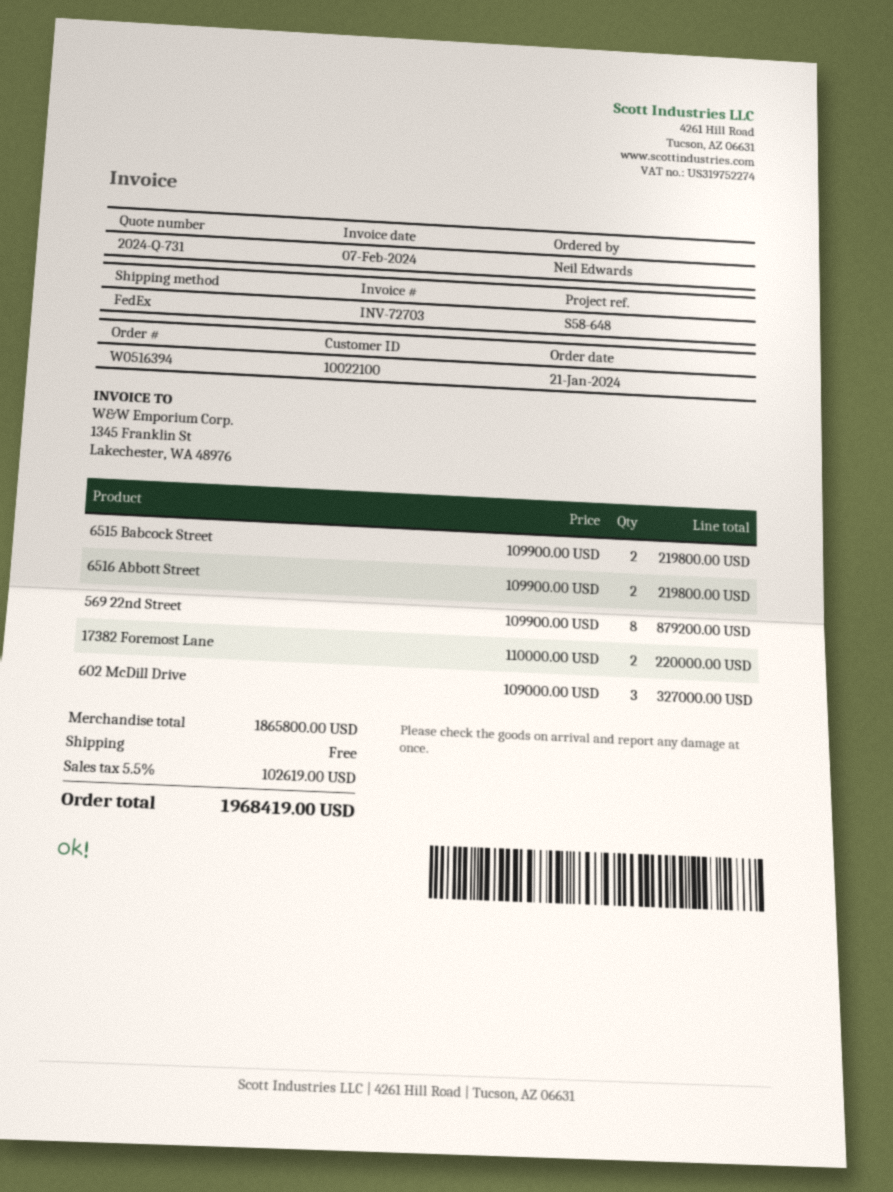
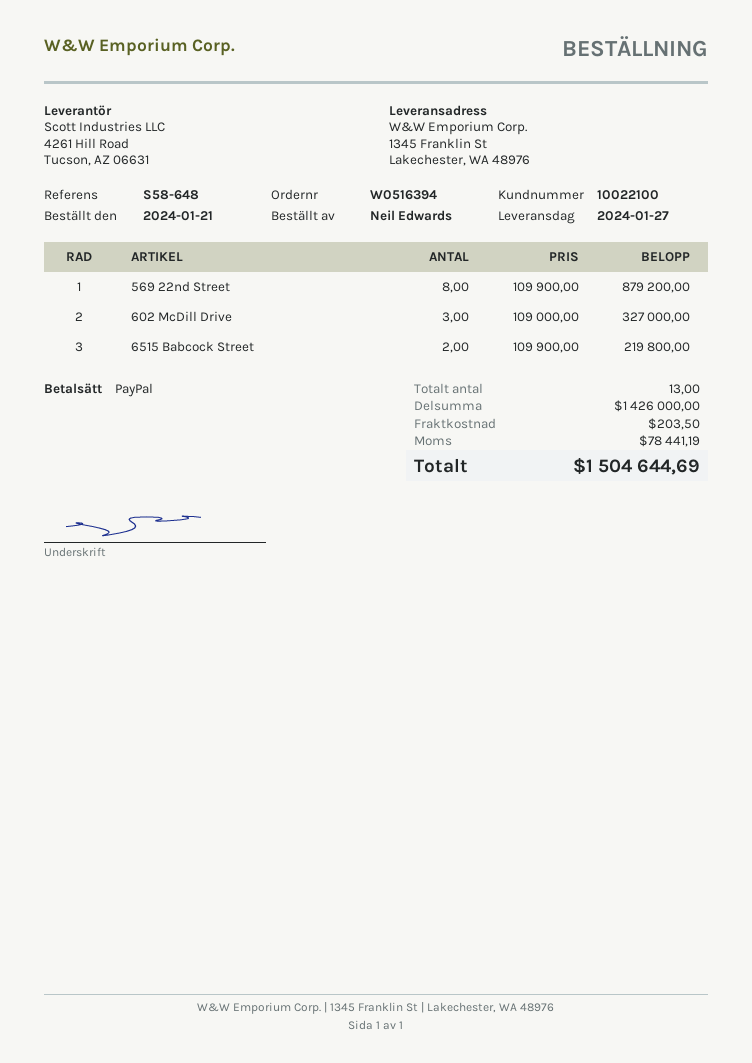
6516 Abbott Street: 2 x 109900.00 = 219800.00 -> none
17382 Foremost Lane: 2 x 110000.00 = 220000.00 -> none
subtotal: 1865800.00 -> 1426000.00
shipping: 0.00 -> 203.50
tax: 102619.00 -> 78441.19
total: 1968419.00 -> 1504644.69

